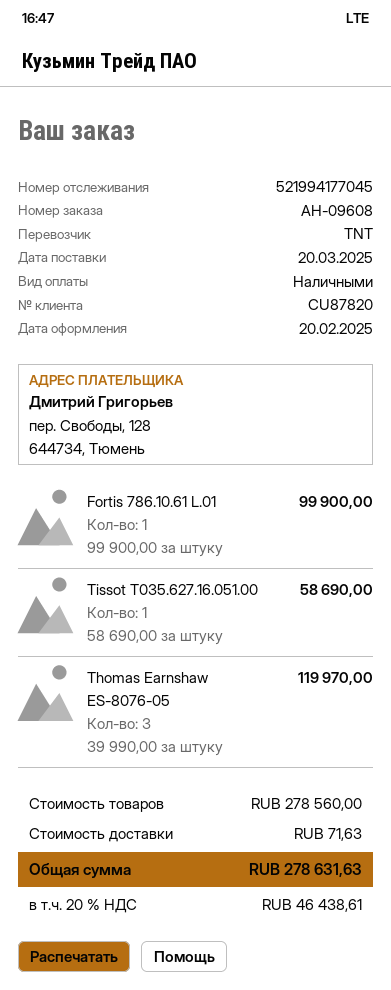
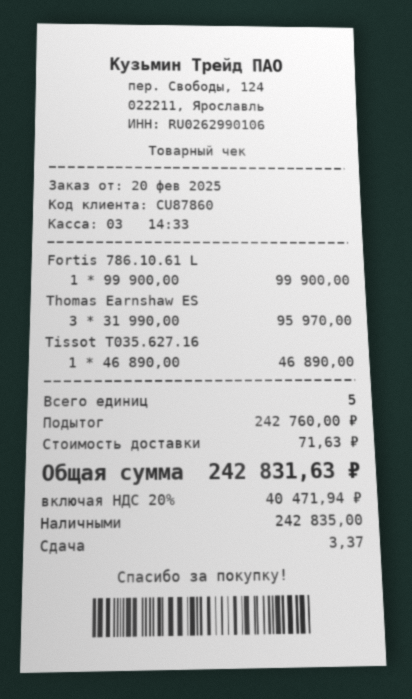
customer number: CU87820 -> CU87860
Tissot T035.627.16.051.00: 1 x 58690.00 = 58690.00 -> 1 x 46890.00 = 46890.00
Thomas Earnshaw ES-8076-05: 3 x 39990.00 = 119970.00 -> 3 x 31990.00 = 95970.00
subtotal: 278560.00 -> 242760.00
tax: 20% = 46438.61 -> 20% = 40471.94
total: 278631.63 -> 242831.63

